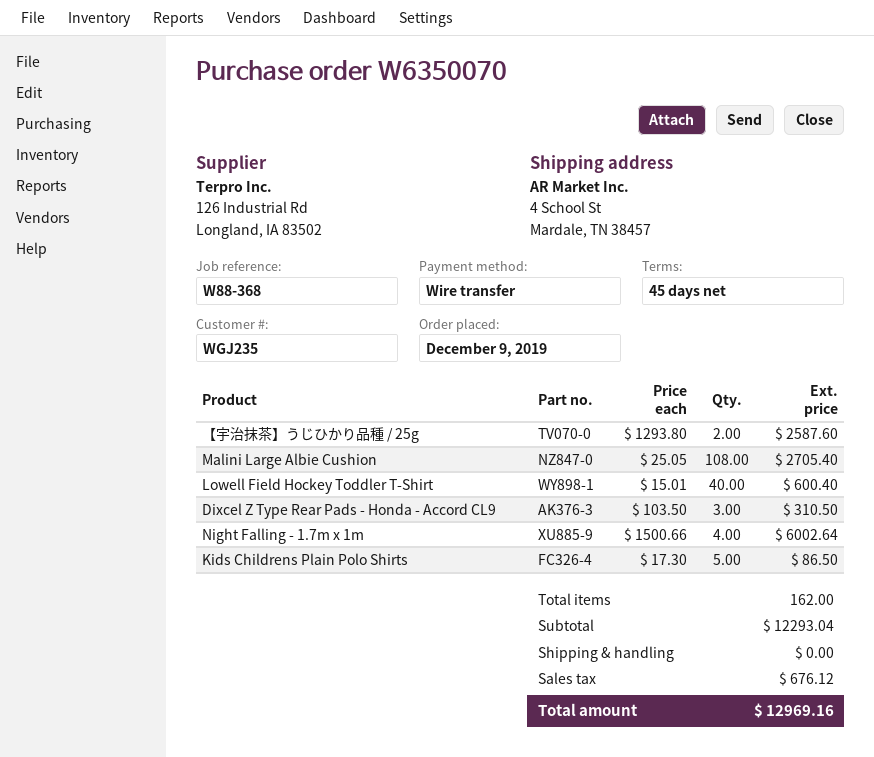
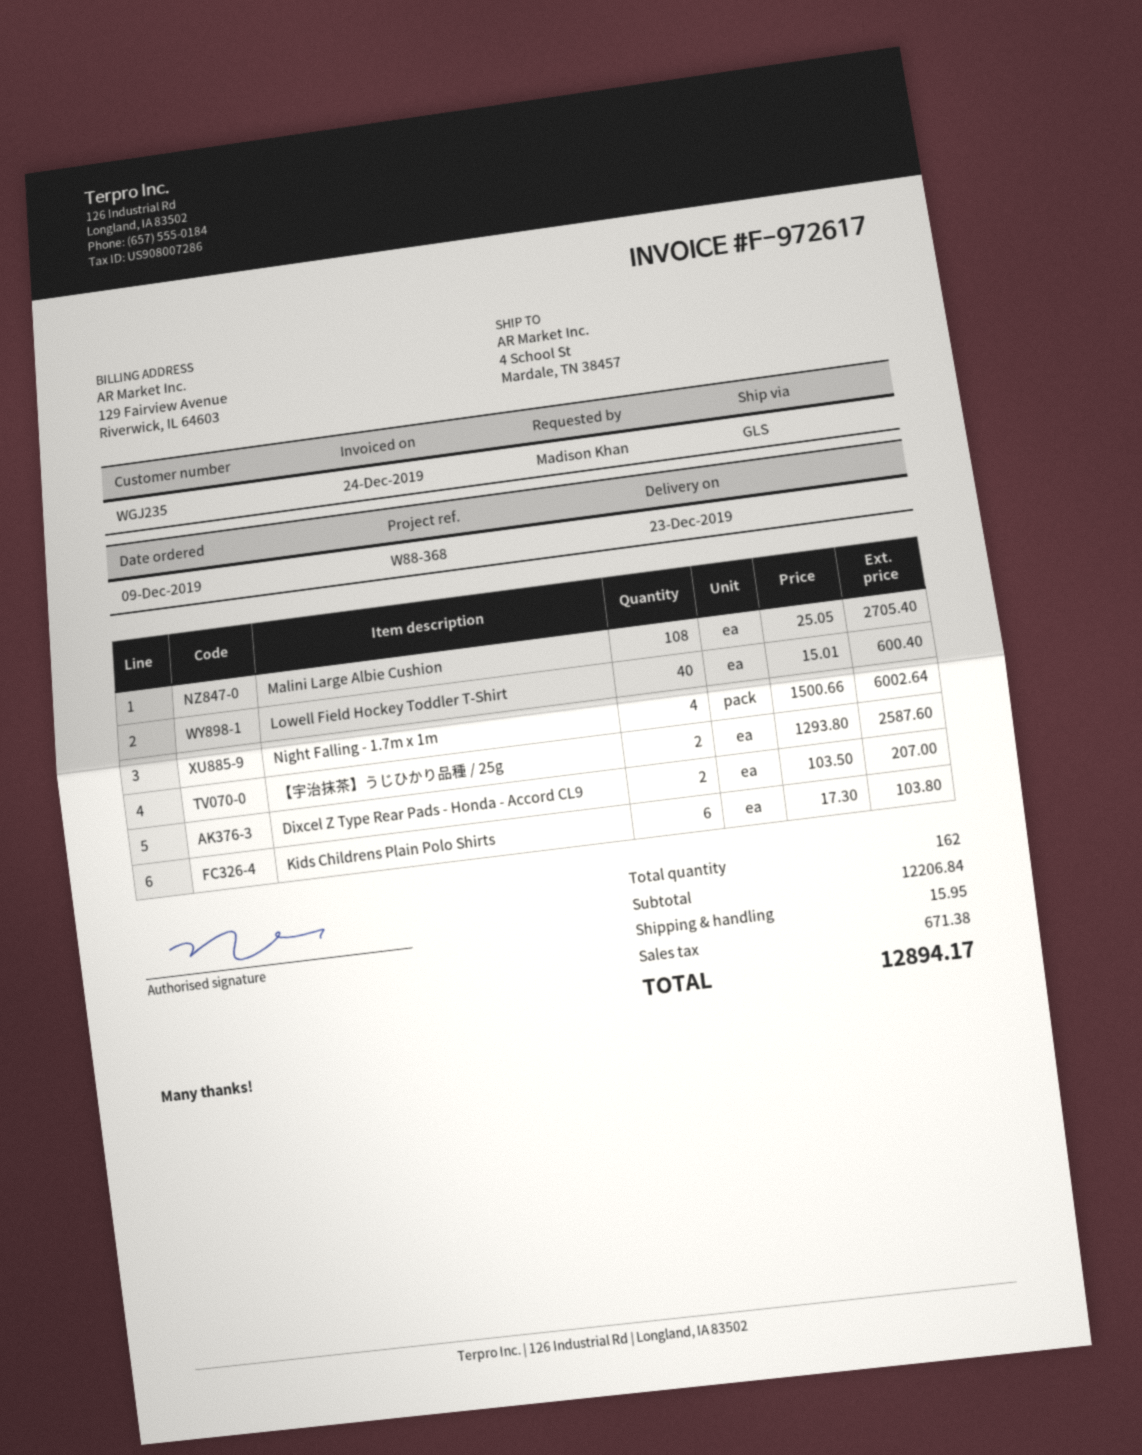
Dixcel Z Type Rear Pads - Honda - Accord CL9: 3 x 103.50 = 310.50 -> 2 x 103.50 = 207.00
Kids Childrens Plain Polo Shirts: 5 x 17.30 = 86.50 -> 6 x 17.30 = 103.80
subtotal: 12293.04 -> 12206.84
shipping: 0.00 -> 15.95
tax: 676.12 -> 671.38
total: 12969.16 -> 12894.17

